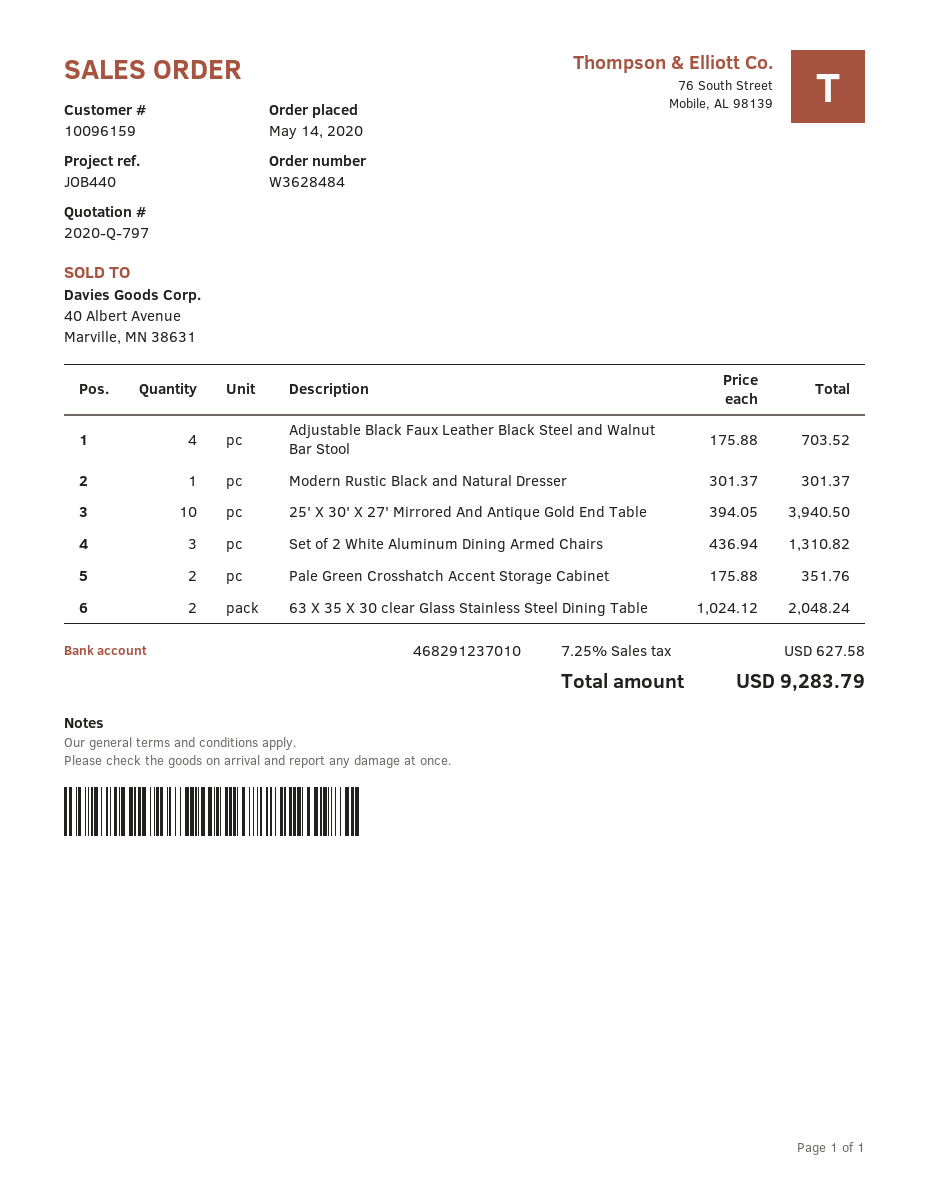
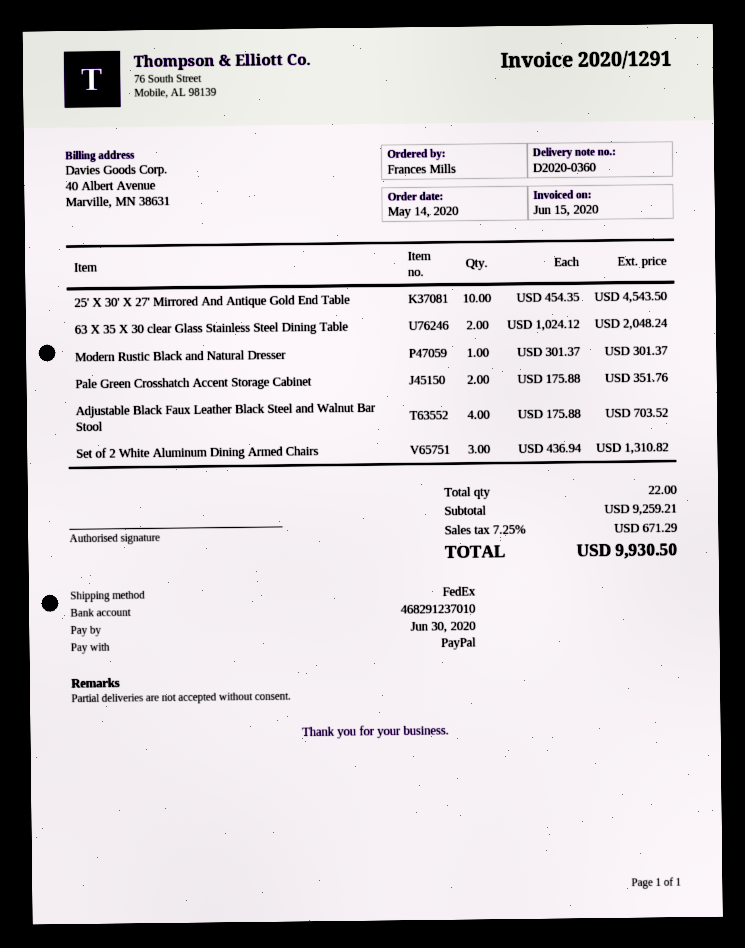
25' X 30' X 27' Mirrored And Antique Gold End Table: 10 x 394.05 = 3940.50 -> 10 x 454.35 = 4543.50
tax: 7.25% = 627.58 -> 7.25% = 671.29
total: 9283.79 -> 9930.50

